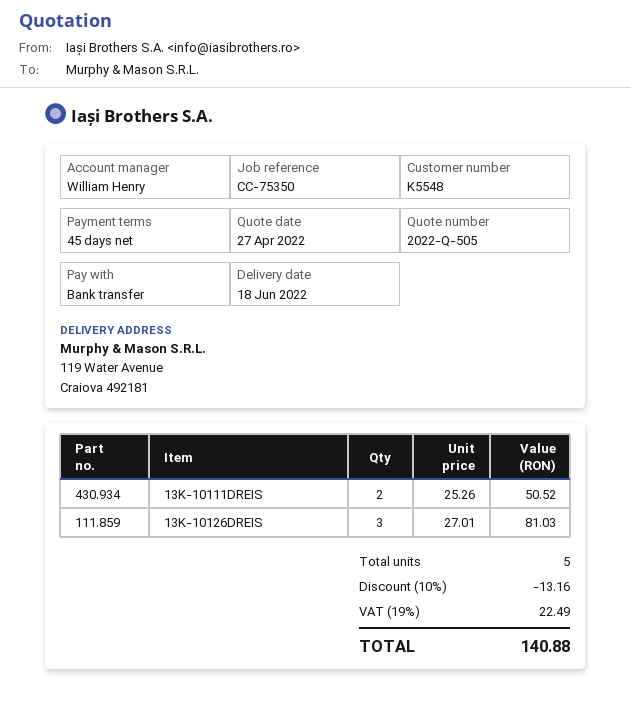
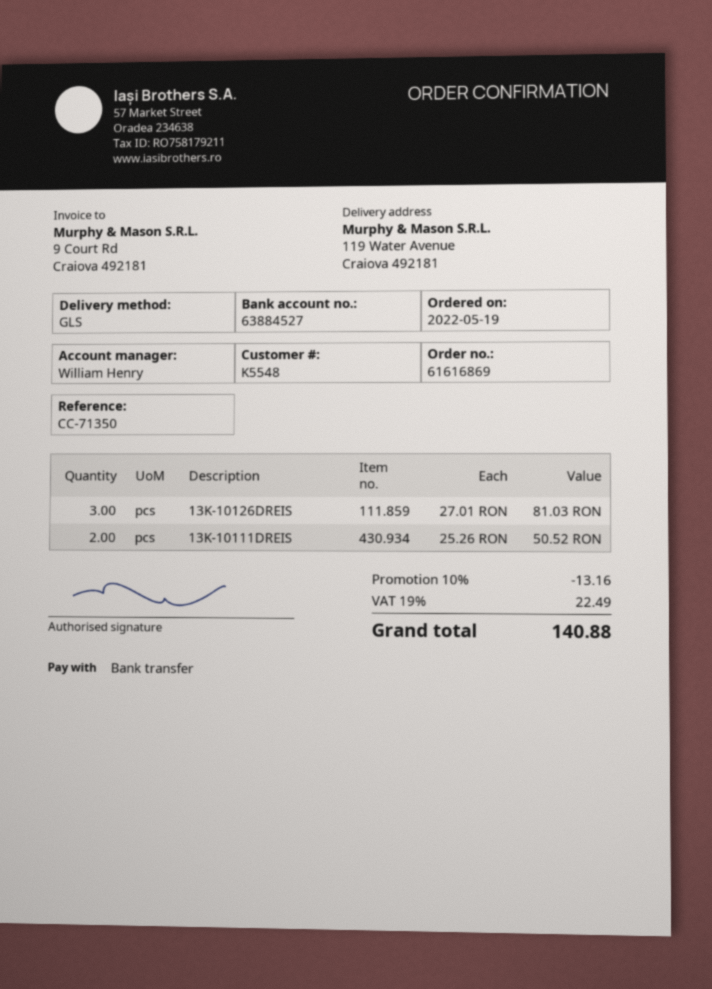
reference: CC-75350 -> CC-71350

